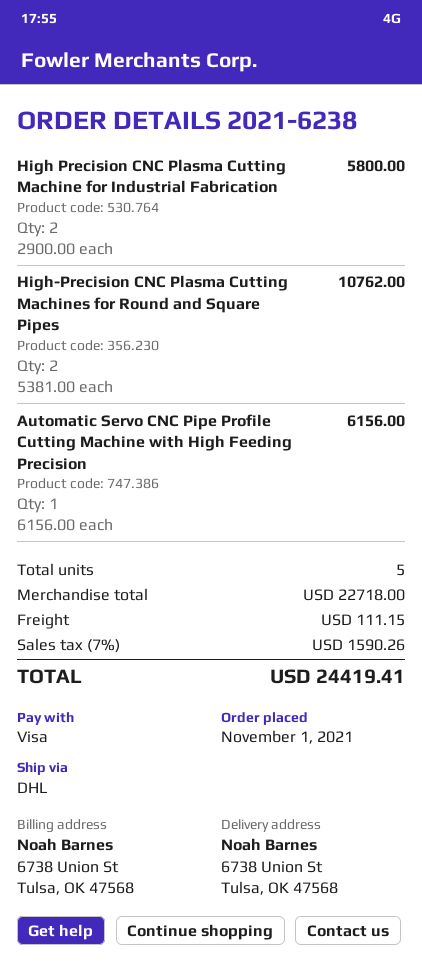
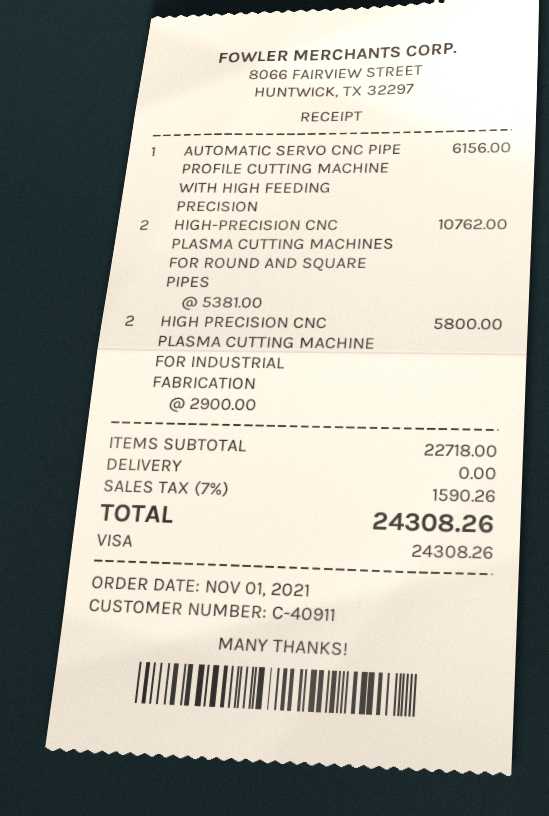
shipping: 111.15 -> 0.00
total: 24419.41 -> 24308.26

